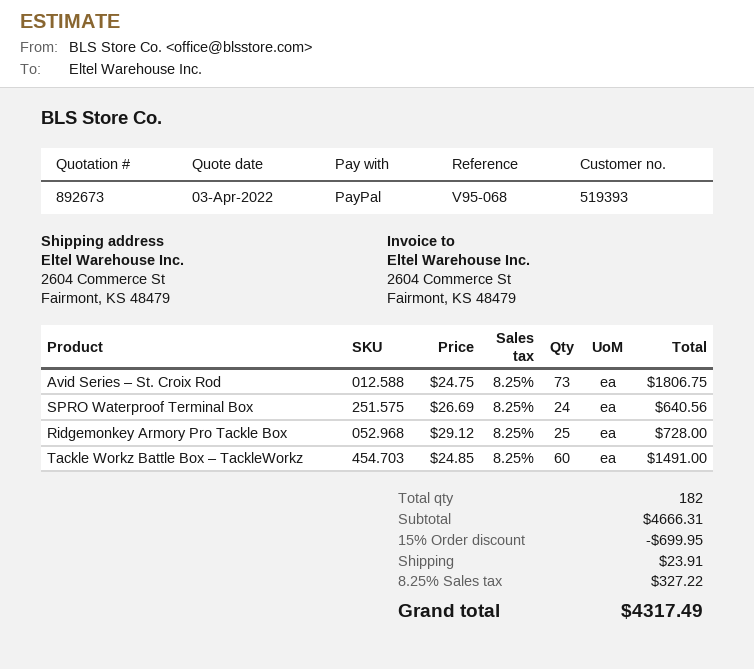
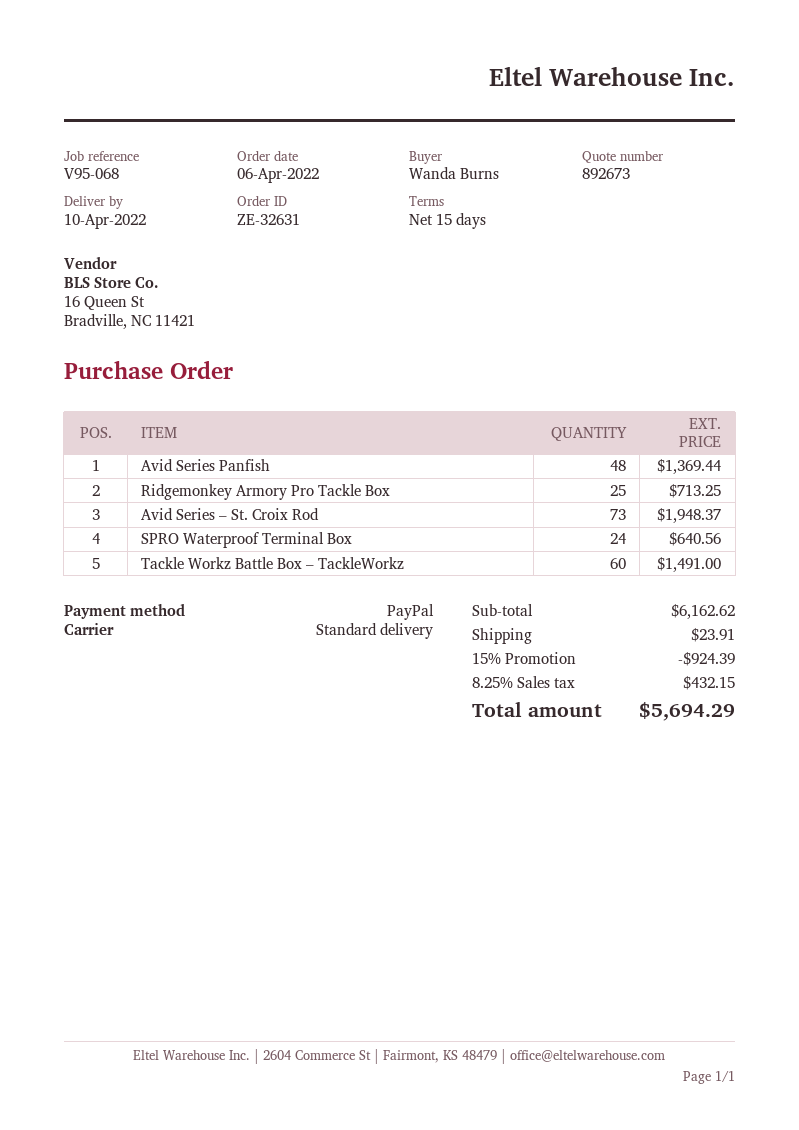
Avid Series – St. Croix Rod: 73 for 1806.75 -> 73 for 1948.37
Ridgemonkey Armory Pro Tackle Box: 25 for 728.00 -> 25 for 713.25
Avid Series Panfish: none -> 48 for 1369.44
subtotal: 4666.31 -> 6162.62
discount: 15% = 699.95 -> 15% = 924.39
tax: 8.25% = 327.22 -> 8.25% = 432.15
total: 4317.49 -> 5694.29

